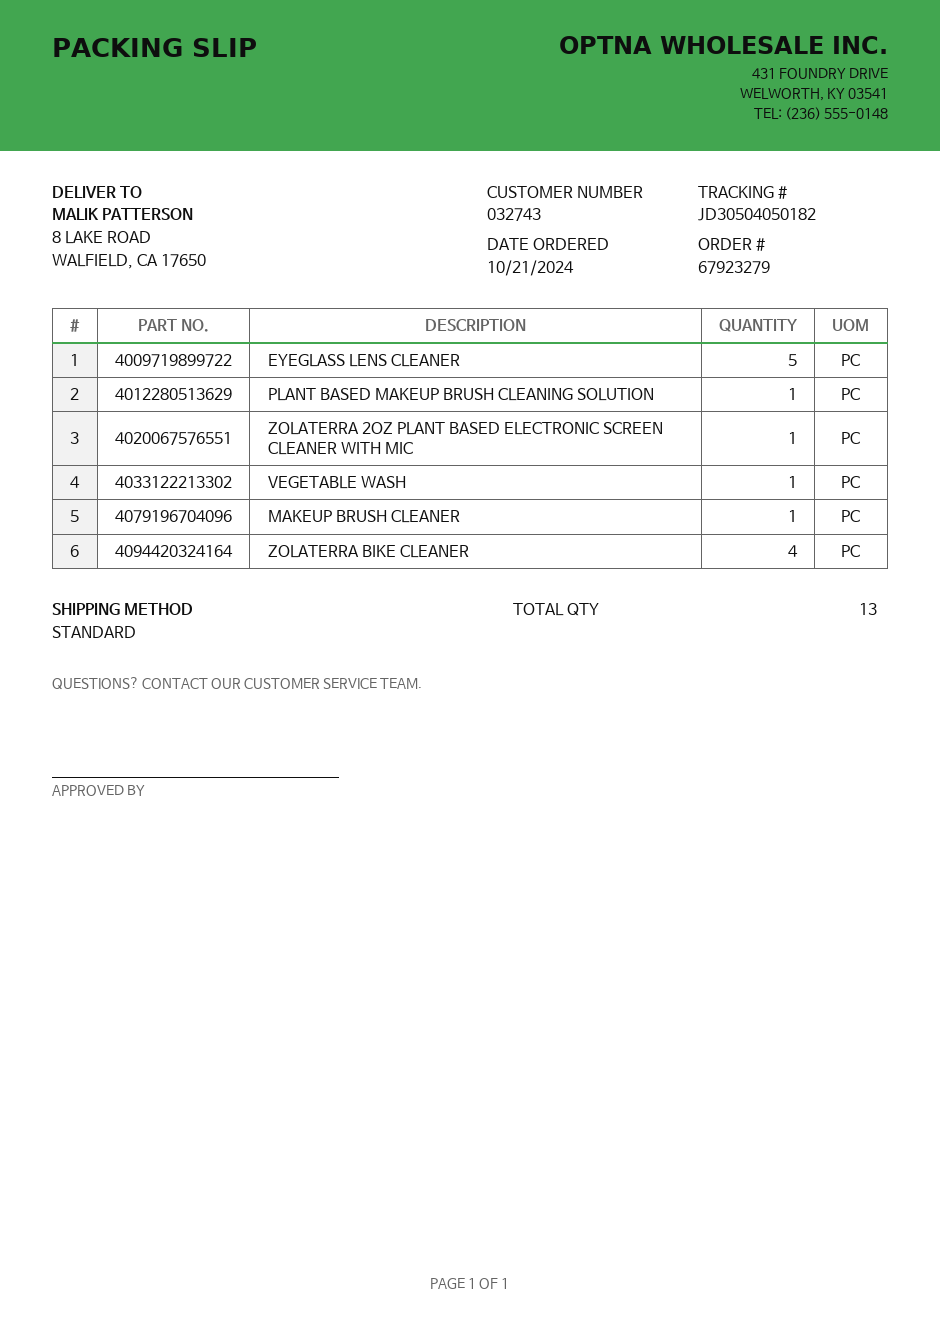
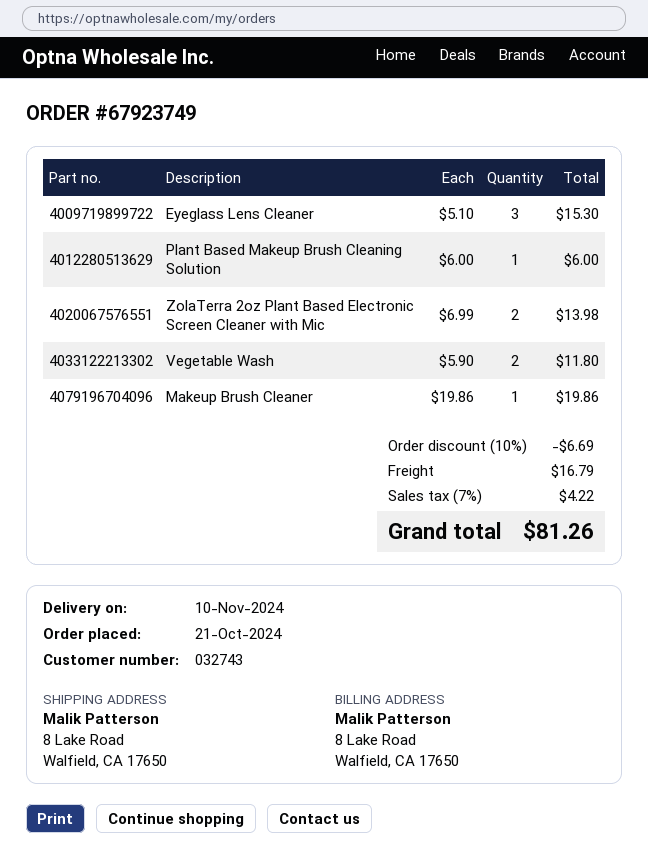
order number: 67923279 -> 67923749
EYEGLASS LENS CLEANER: 5 -> 3
ZOLATERRA 2OZ PLANT BASED ELECTRONIC SCREEN CLEANER WITH MIC: 1 -> 2
VEGETABLE WASH: 1 -> 2
ZOLATERRA BIKE CLEANER: 4 -> none

